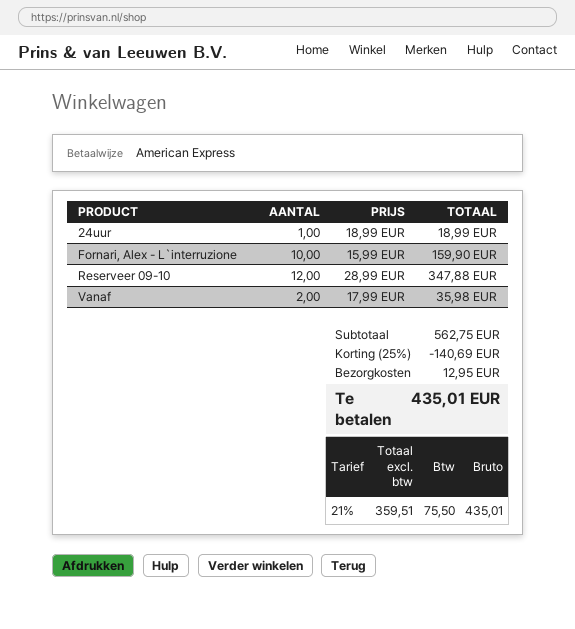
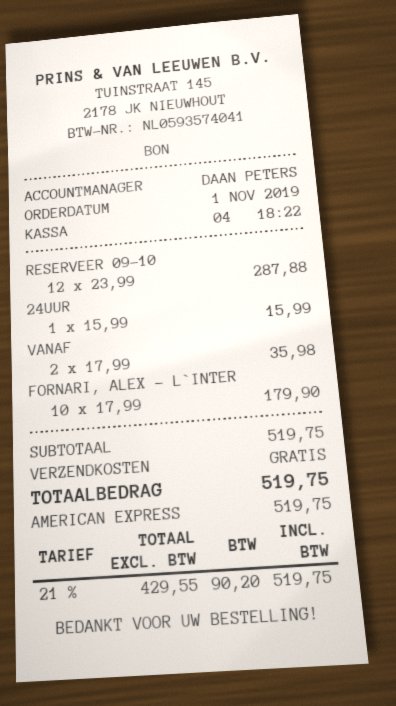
24uur: 1 x 18.99 = 18.99 -> 1 x 15.99 = 15.99
Fornari, Alex - L`interruzione: 10 x 15.99 = 159.90 -> 10 x 17.99 = 179.90
Reserveer 09-10: 12 x 28.99 = 347.88 -> 12 x 23.99 = 287.88
subtotal: 562.75 -> 519.75
discount: 25% = 140.69 -> none
shipping: 12.95 -> 0.00
net: 359.51 -> 429.55
tax: 21% = 75.50 -> 21% = 90.20
total: 435.01 -> 519.75

